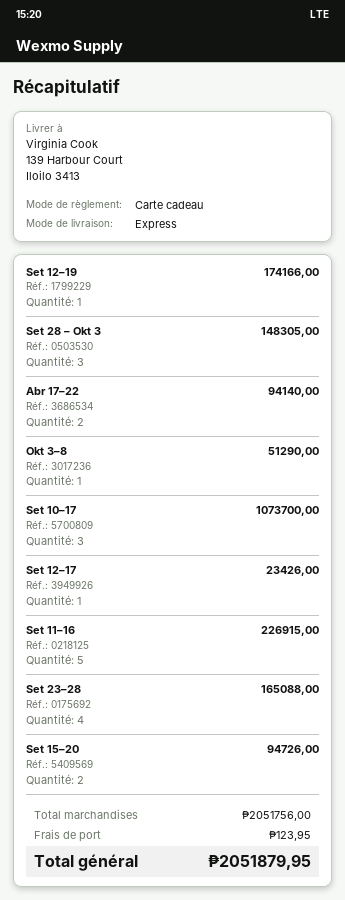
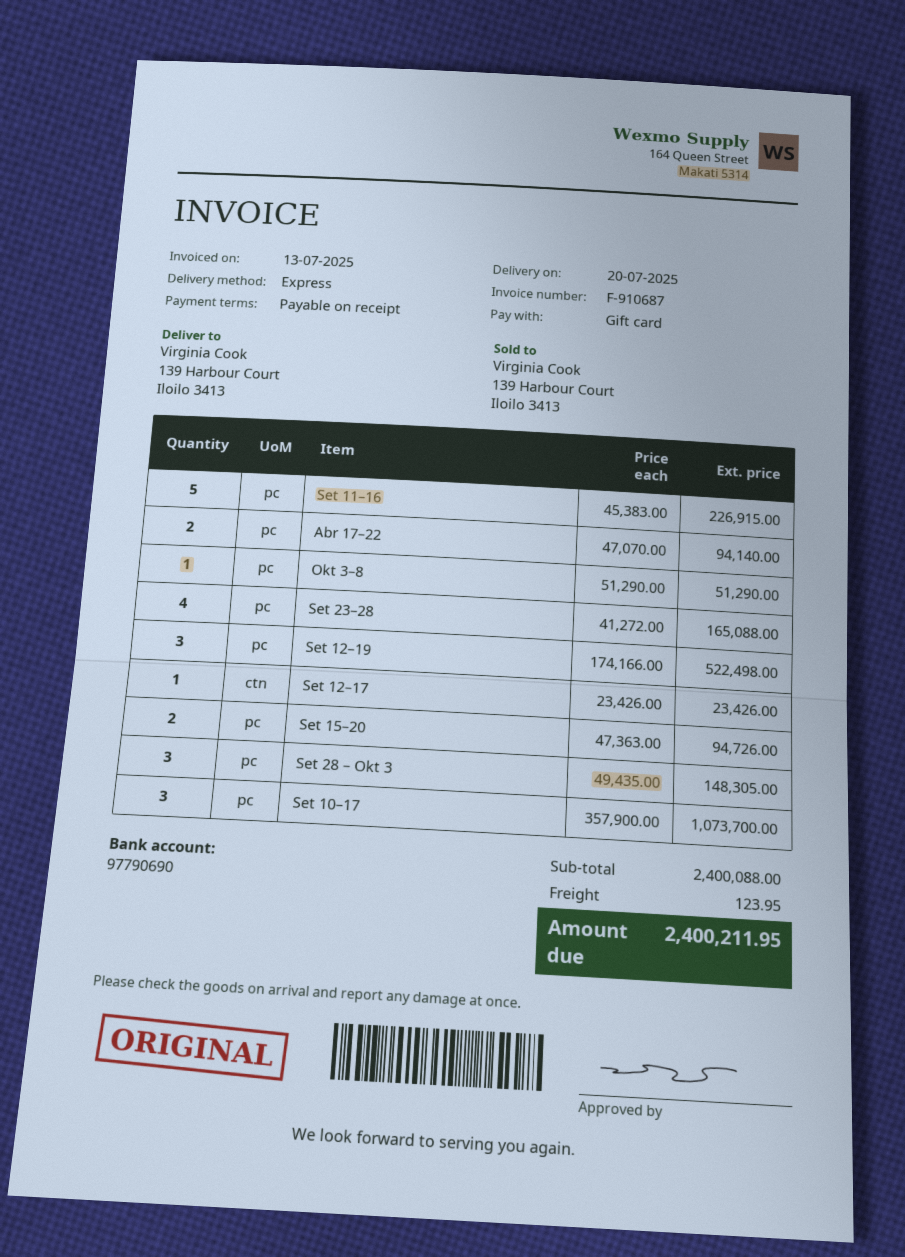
Set 12–19: 1 for 174166.00 -> 3 for 522498.00
subtotal: 2051756.00 -> 2400088.00
total: 2051879.95 -> 2400211.95

